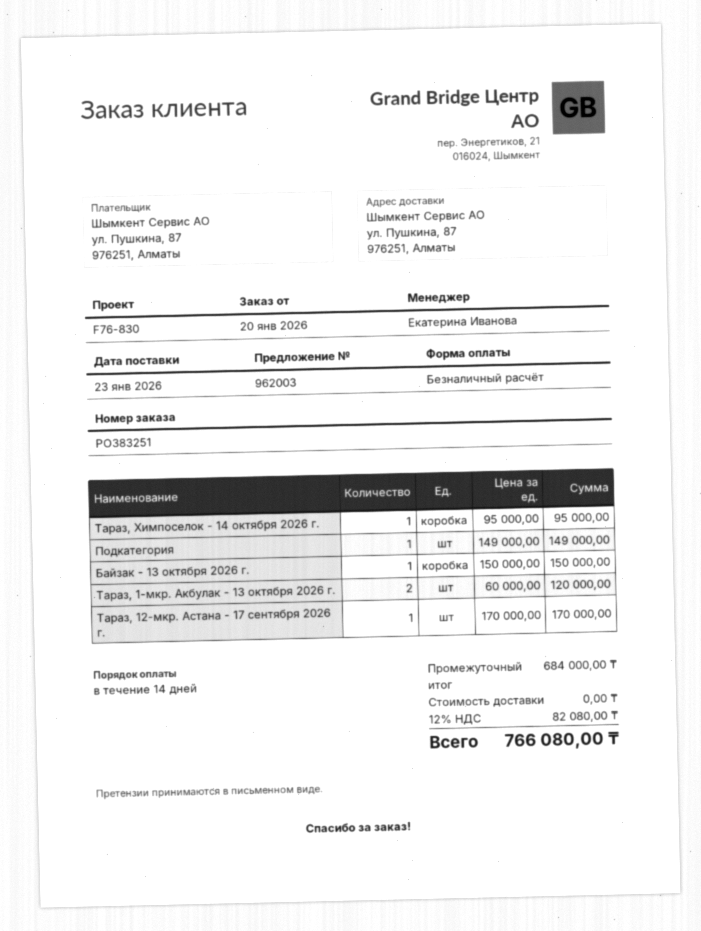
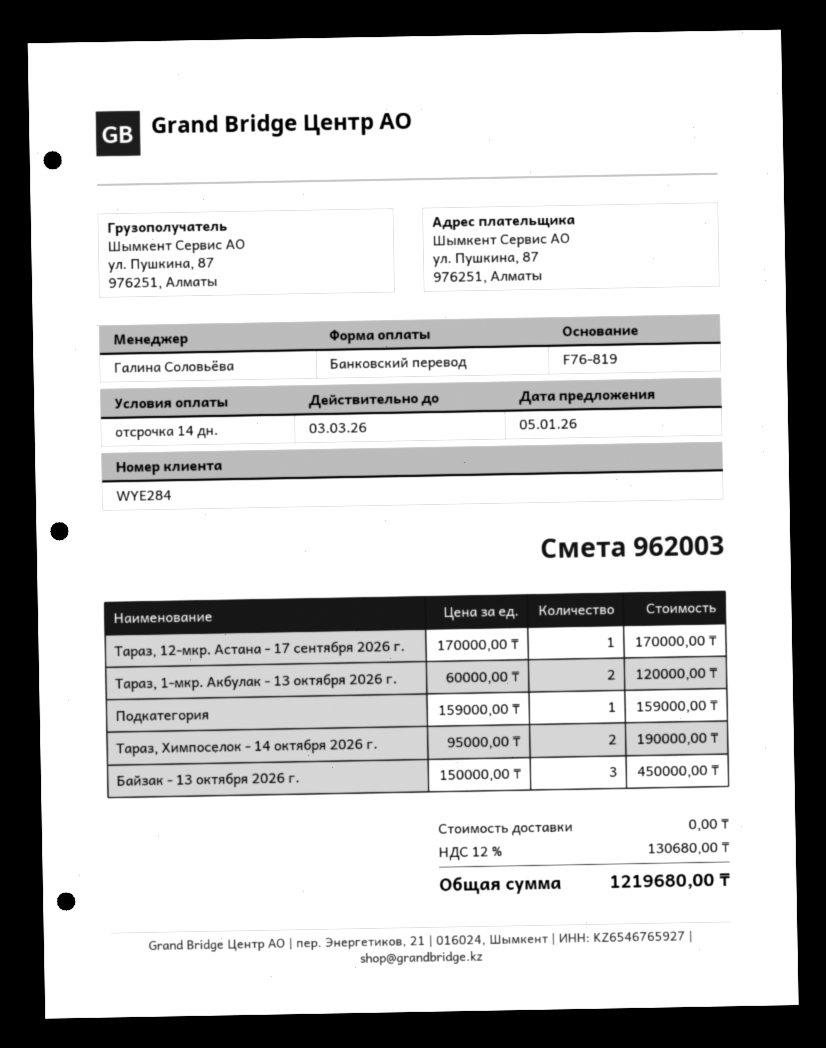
reference: F76-830 -> F76-819
sales rep: Екатерина Иванова -> Галина Соловьёва
Тараз, Химпоселок - 14 октября 2026 г.: 1 x 95000.00 = 95000.00 -> 2 x 95000.00 = 190000.00
Подкатегория: 1 x 149000.00 = 149000.00 -> 1 x 159000.00 = 159000.00
Байзак - 13 октября 2026 г.: 1 x 150000.00 = 150000.00 -> 3 x 150000.00 = 450000.00
tax: 12% = 82080.00 -> 12% = 130680.00
total: 766080.00 -> 1219680.00

